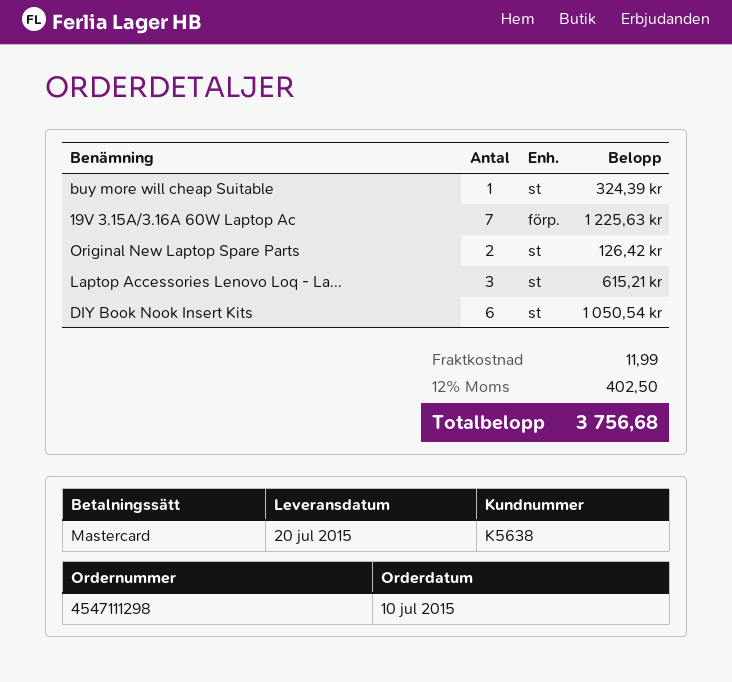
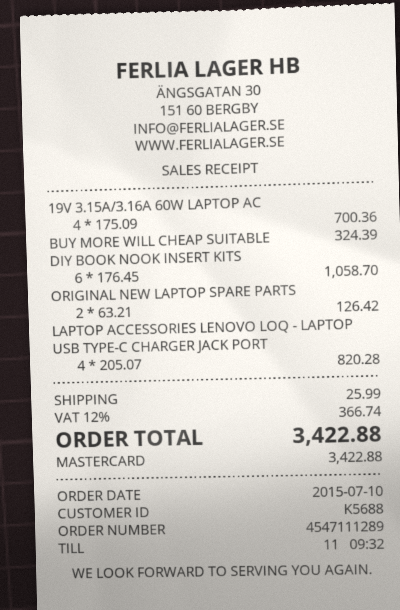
order number: 4547111298 -> 4547111289
customer number: K5638 -> K5688
19V 3.15A/3.16A 60W Laptop Ac: 7 for 1225.63 -> 4 for 700.36
Laptop Accessories Lenovo Loq - La...: 3 for 615.21 -> 4 for 820.28
DIY Book Nook Insert Kits: 6 for 1050.54 -> 6 for 1058.70
shipping: 11.99 -> 25.99
tax: 12% = 402.50 -> 12% = 366.74
total: 3756.68 -> 3422.88

